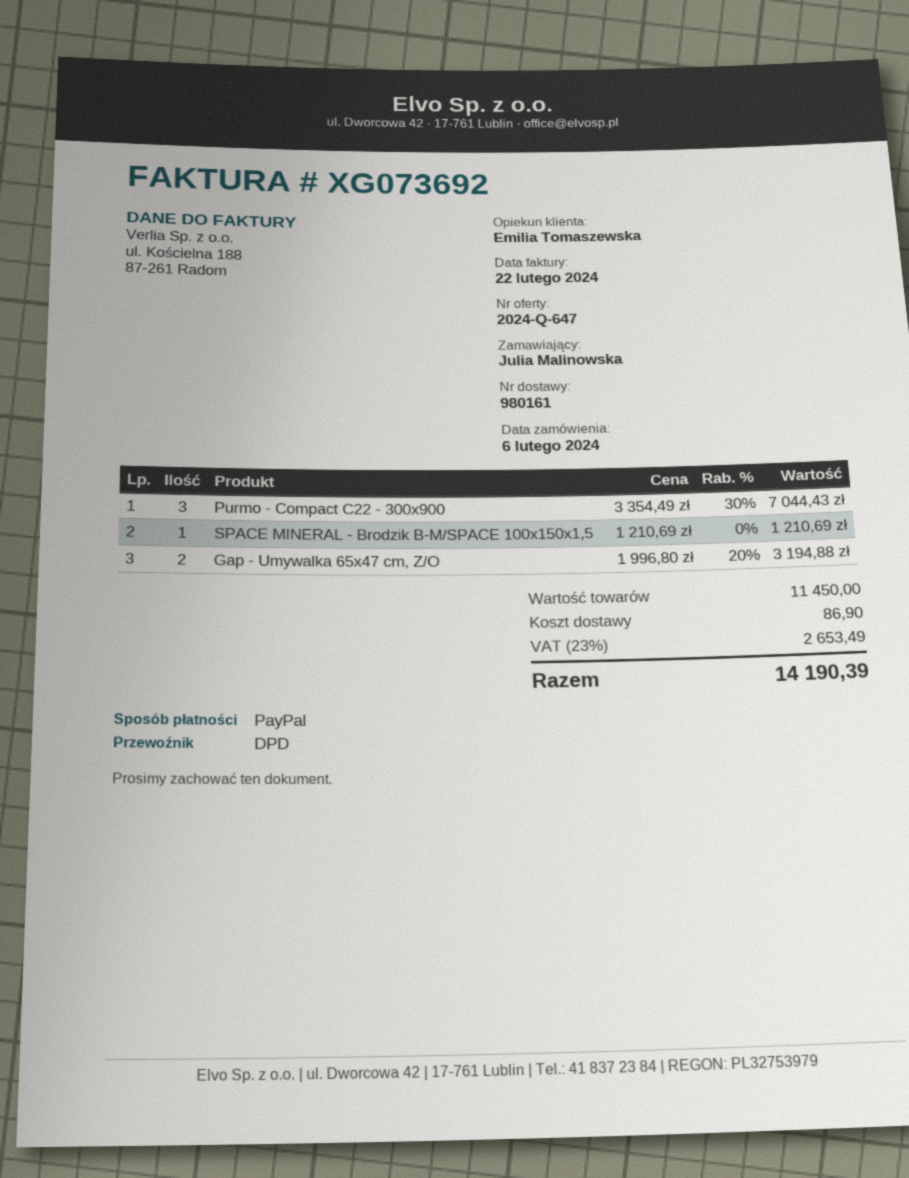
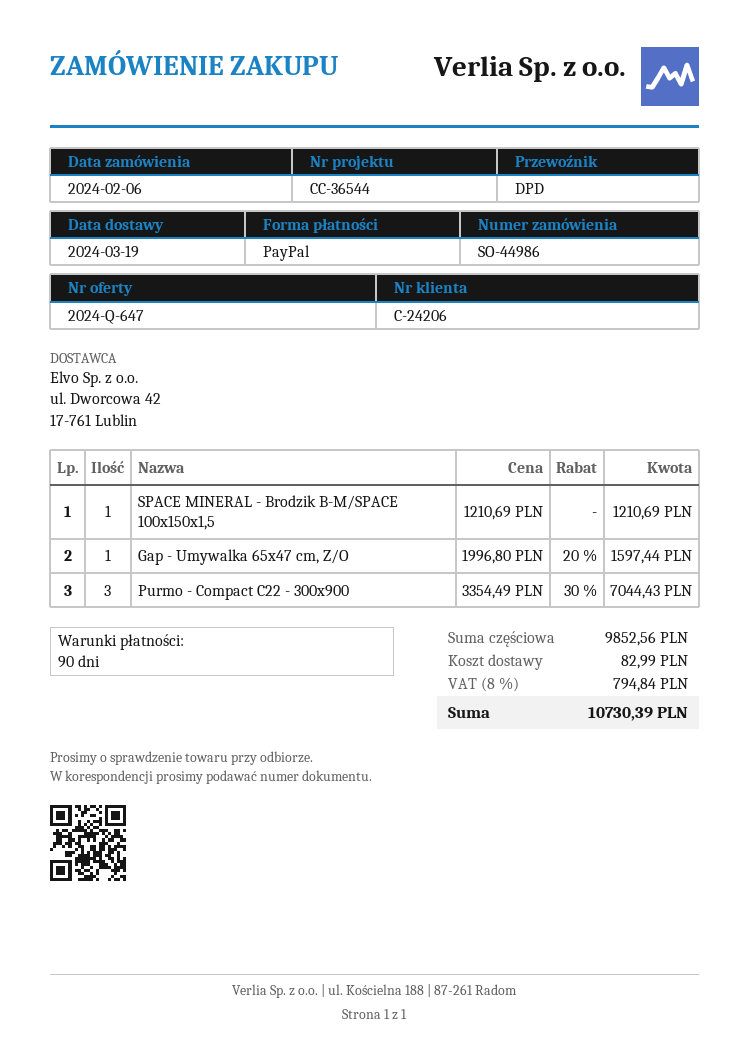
Gap - Umywalka 65x47 cm, Z/O: 2 x 1996.80 - 20% = 3194.88 -> 1 x 1996.80 - 20% = 1597.44
subtotal: 11450.00 -> 9852.56
shipping: 86.90 -> 82.99
tax: 23% = 2653.49 -> 8% = 794.84
total: 14190.39 -> 10730.39

